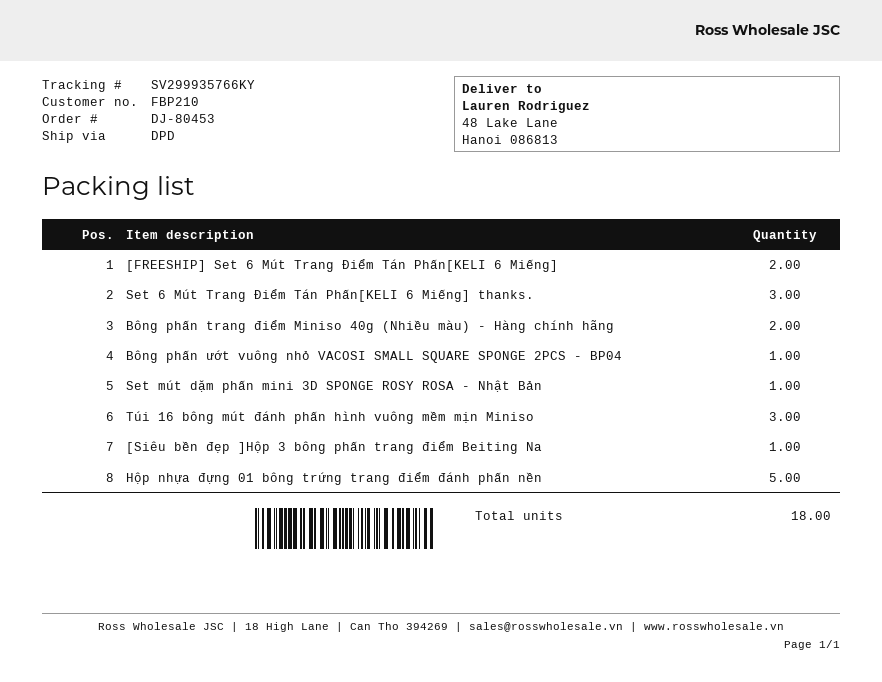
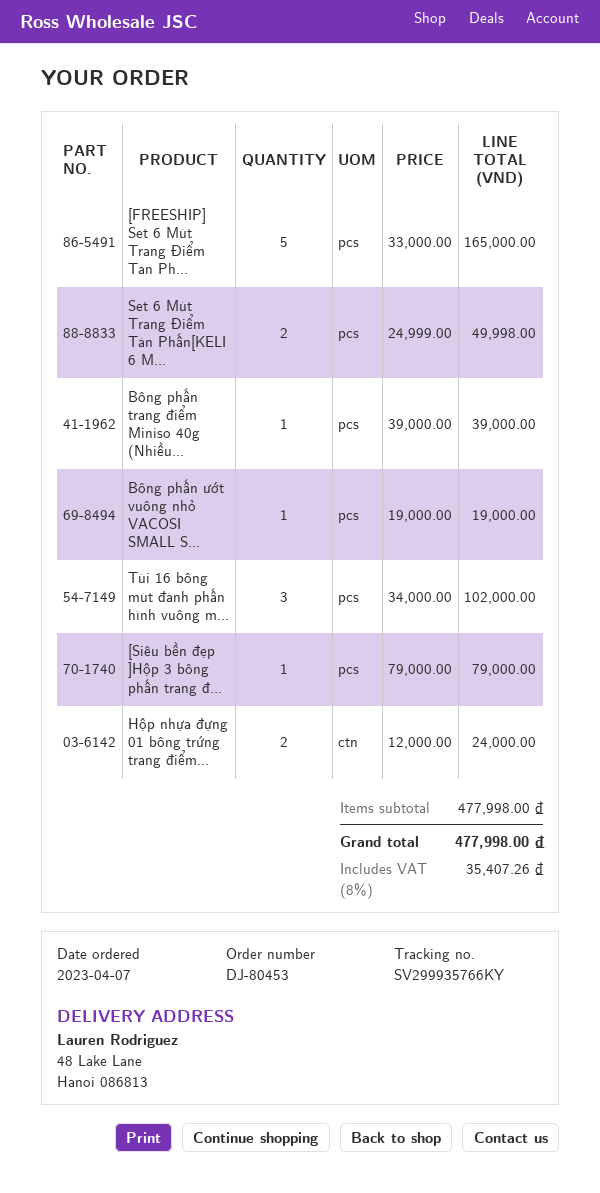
[FREESHIP] Set 6 Mút Trang Điểm Tán Phấn[KELI 6 Miếng]: 2 -> 5
Set 6 Mút Trang Điểm Tán Phấn[KELI 6 Miếng] thanks.: 3 -> 2
Bông phấn trang điểm Miniso 40g (Nhiều màu) - Hàng chính hãng: 2 -> 1
Set mút dặm phấn mini 3D SPONGE ROSY ROSA - Nhật Bản: 1 -> none
Hộp nhựa đựng 01 bông trứng trang điểm đánh phấn nền: 5 -> 2

